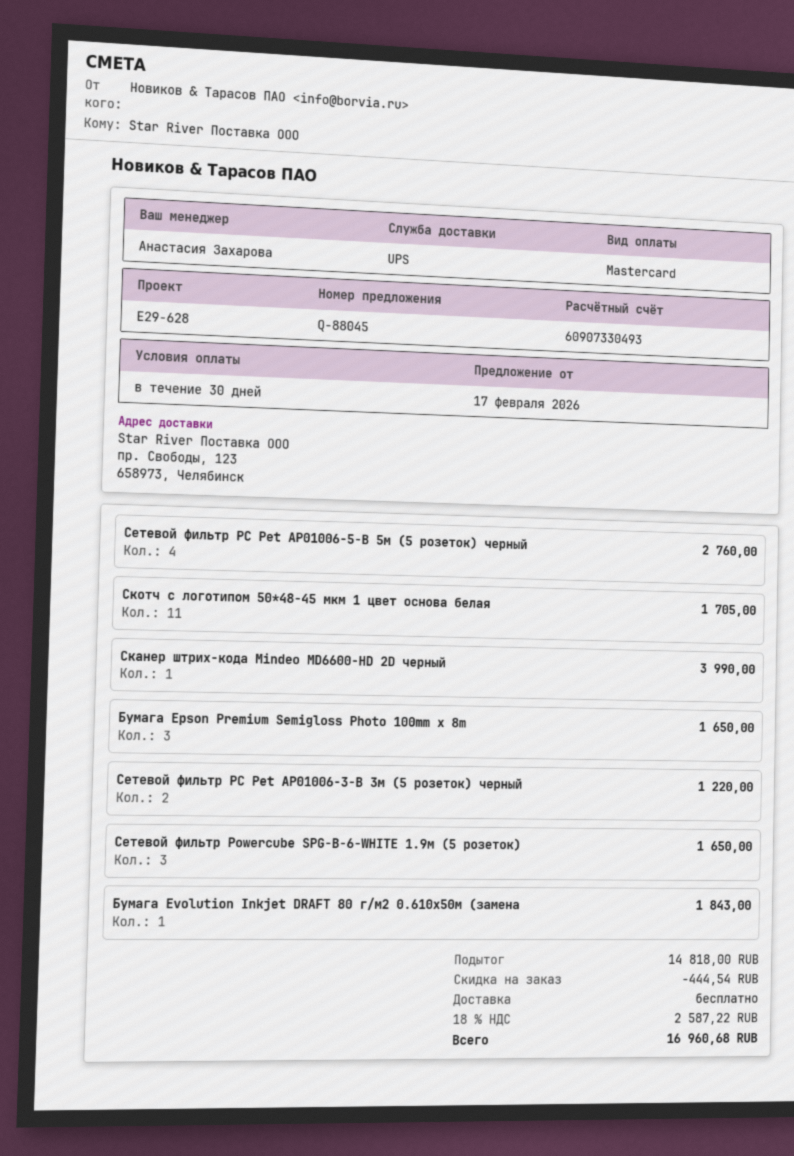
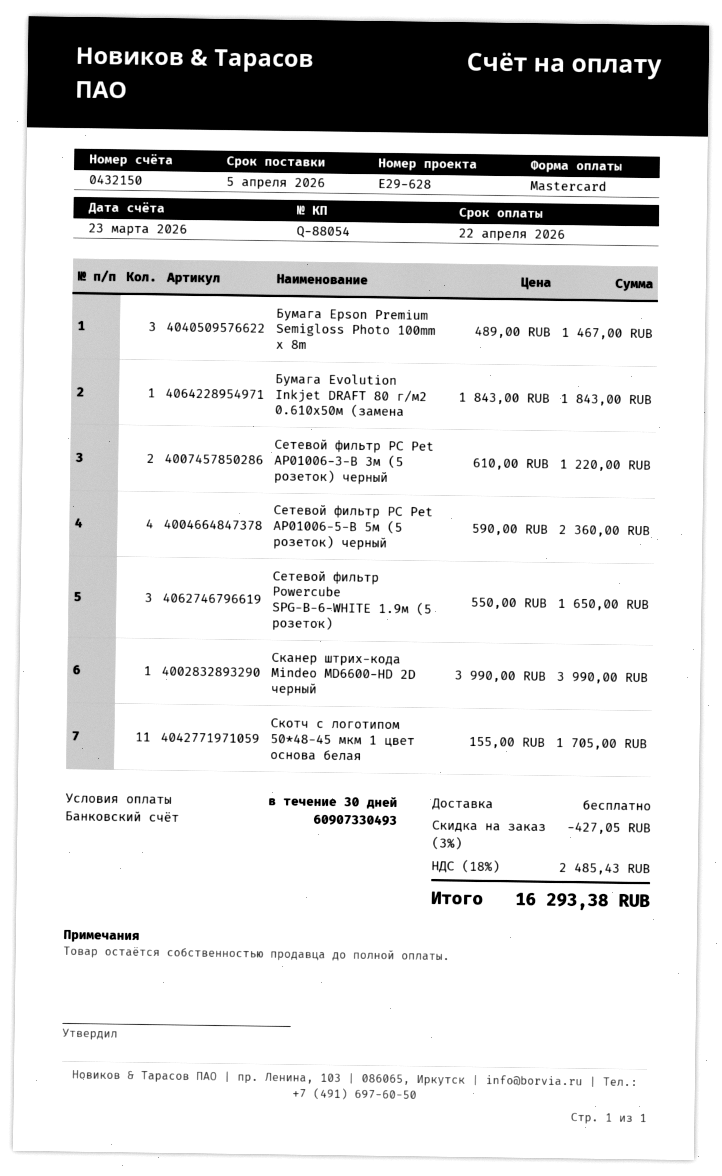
quote number: Q-88045 -> Q-88054
Сетевой фильтр PC Pet AP01006-5-B 5м (5 розеток) черный: 4 for 2760.00 -> 4 for 2360.00
Бумага Epson Premium Semigloss Photo 100mm x 8m: 3 for 1650.00 -> 3 for 1467.00
discount: 444.54 -> 427.05
tax: 18% = 2587.22 -> 18% = 2485.43
total: 16960.68 -> 16293.38

